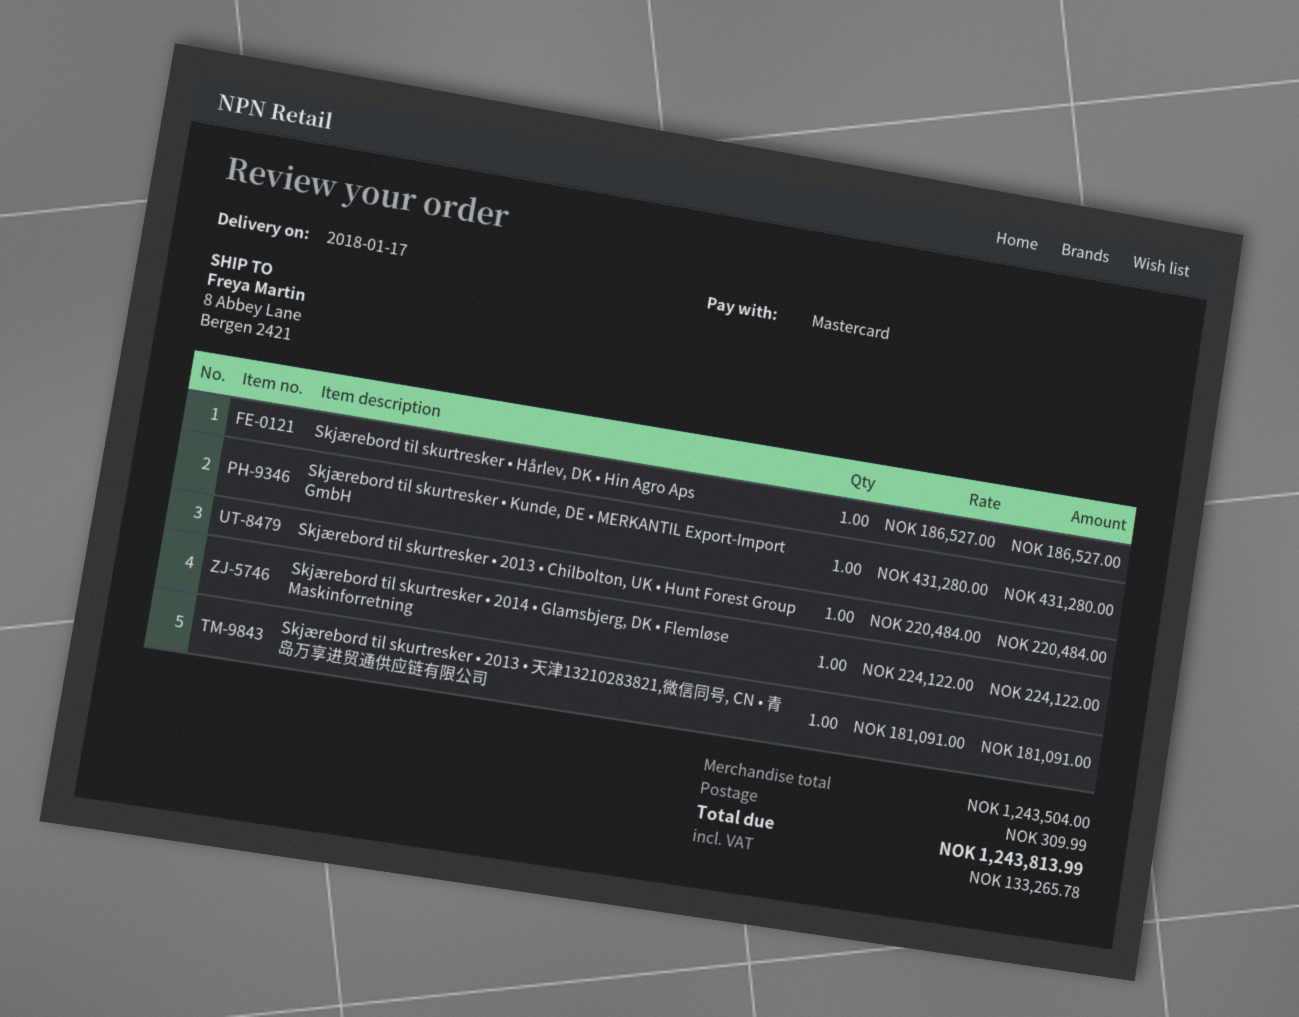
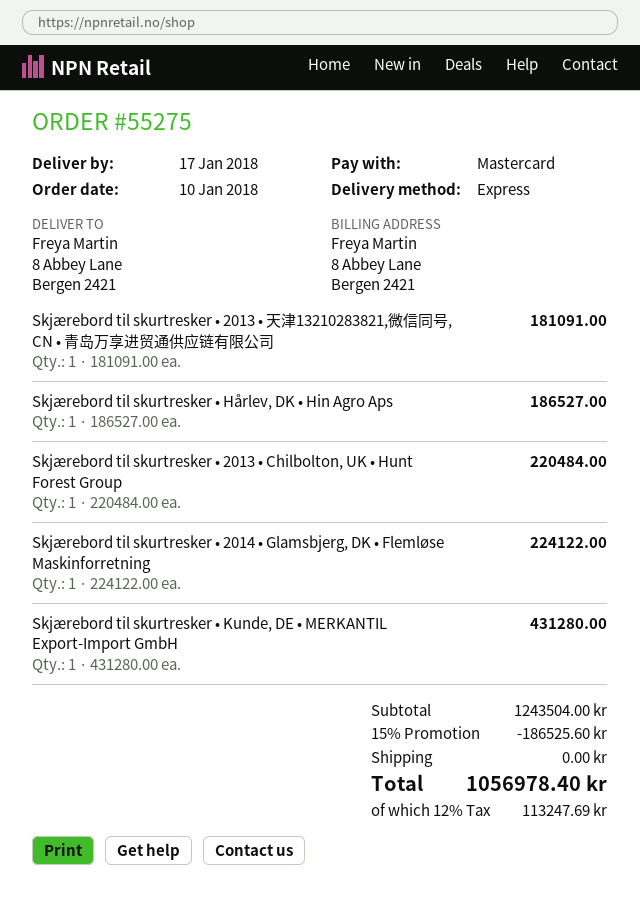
discount: none -> 15% = 186525.60
shipping: 309.99 -> 0.00
tax: 133265.78 -> 113247.69
total: 1243813.99 -> 1056978.40

